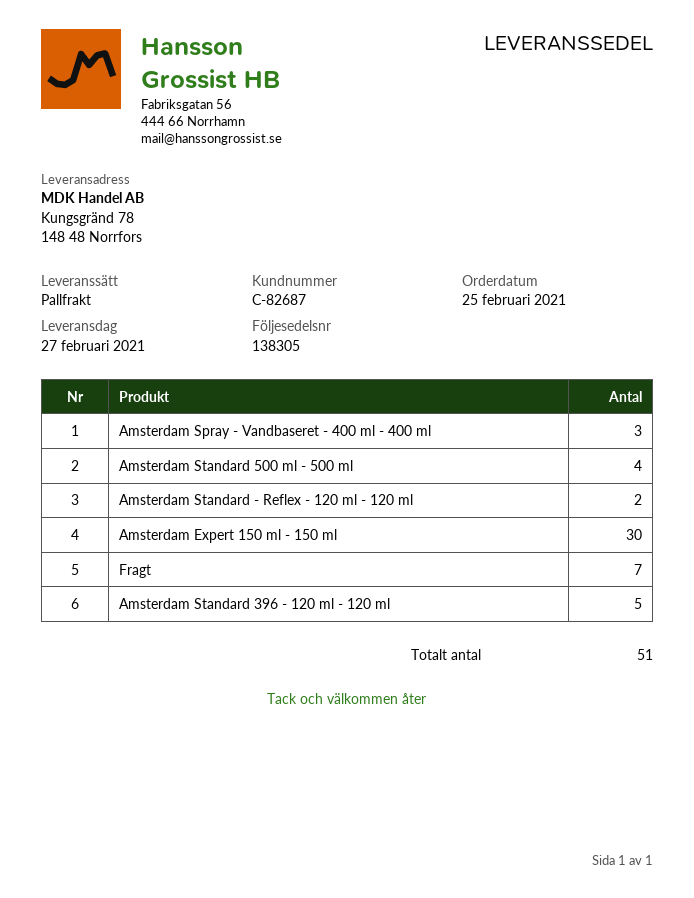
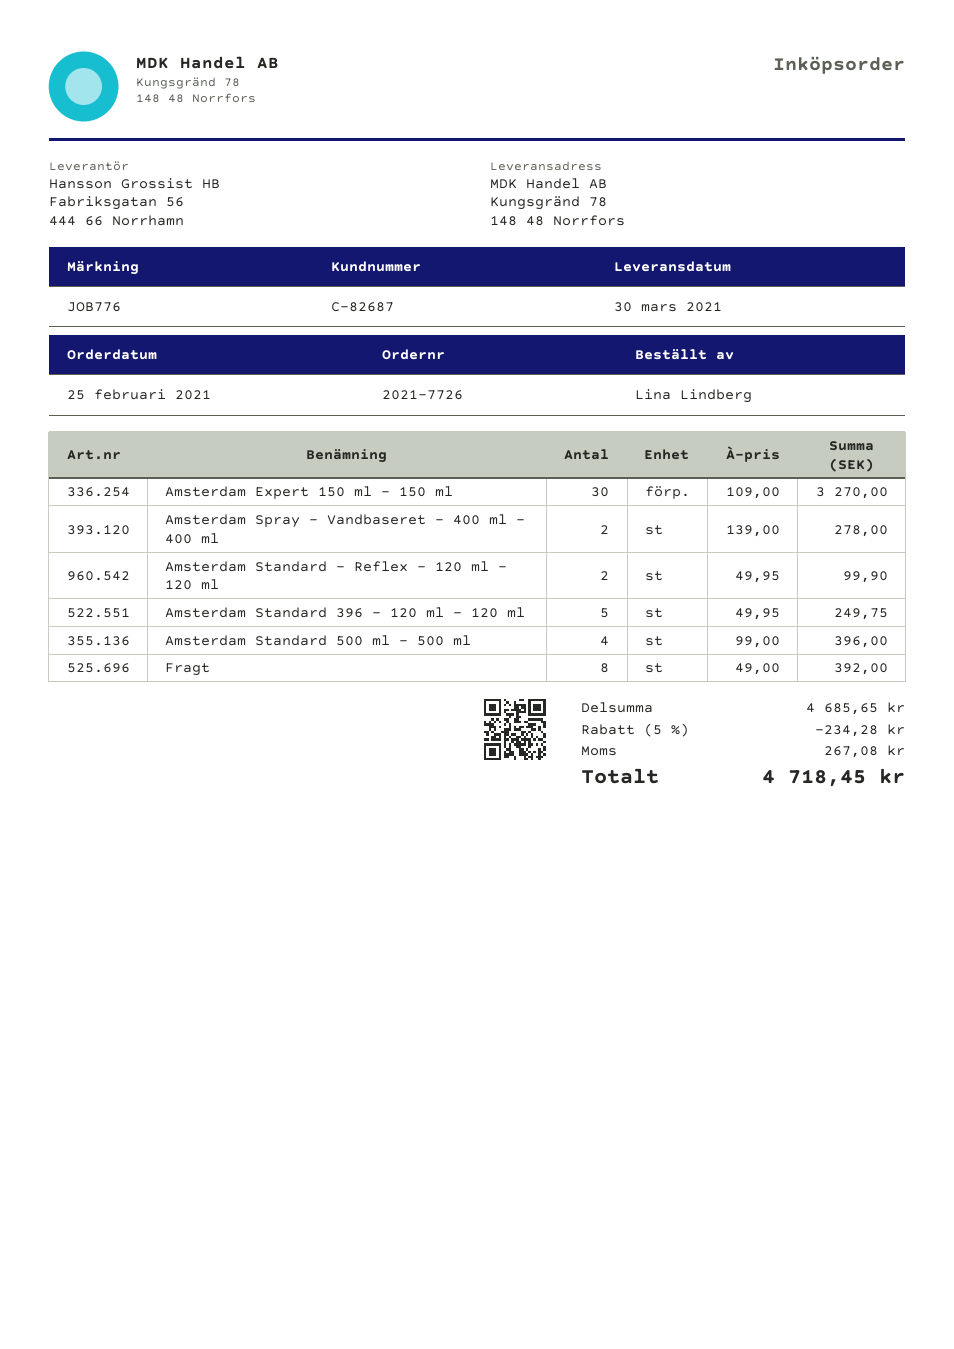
delivery date: 2021-02-27 -> 2021-03-30
Amsterdam Spray - Vandbaseret - 400 ml - 400 ml: 3 -> 2
Fragt: 7 -> 8

